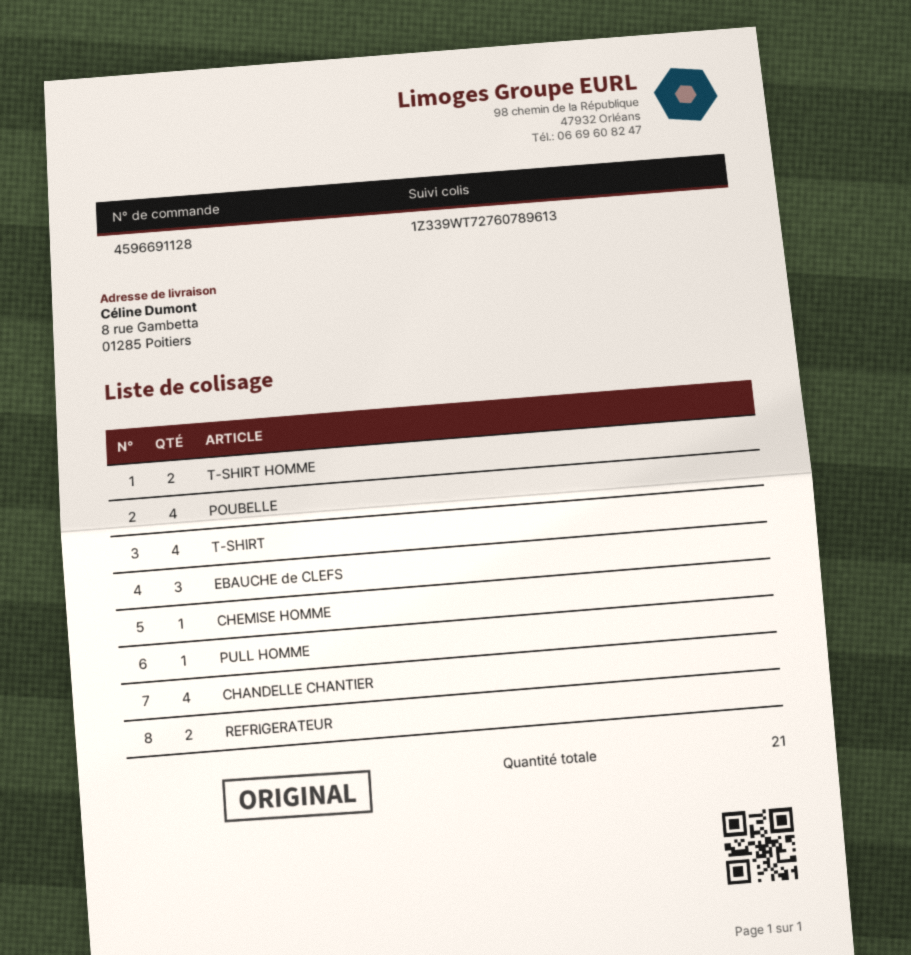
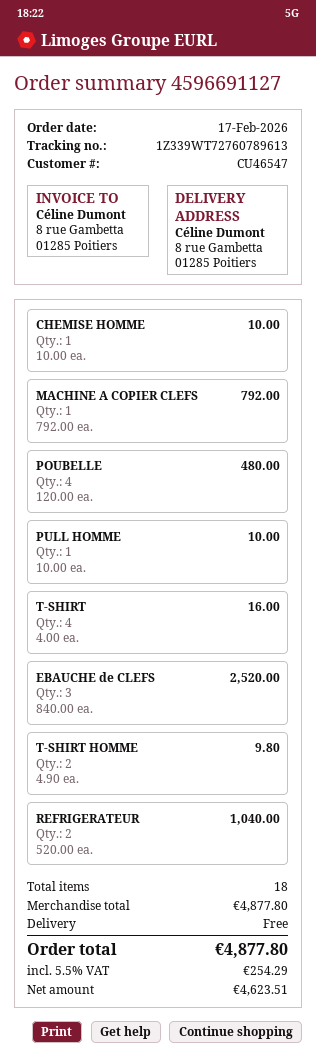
order number: 4596691128 -> 4596691127
CHANDELLE CHANTIER: 4 -> none
MACHINE A COPIER CLEFS: none -> 1
total quantity: 21 -> 18

